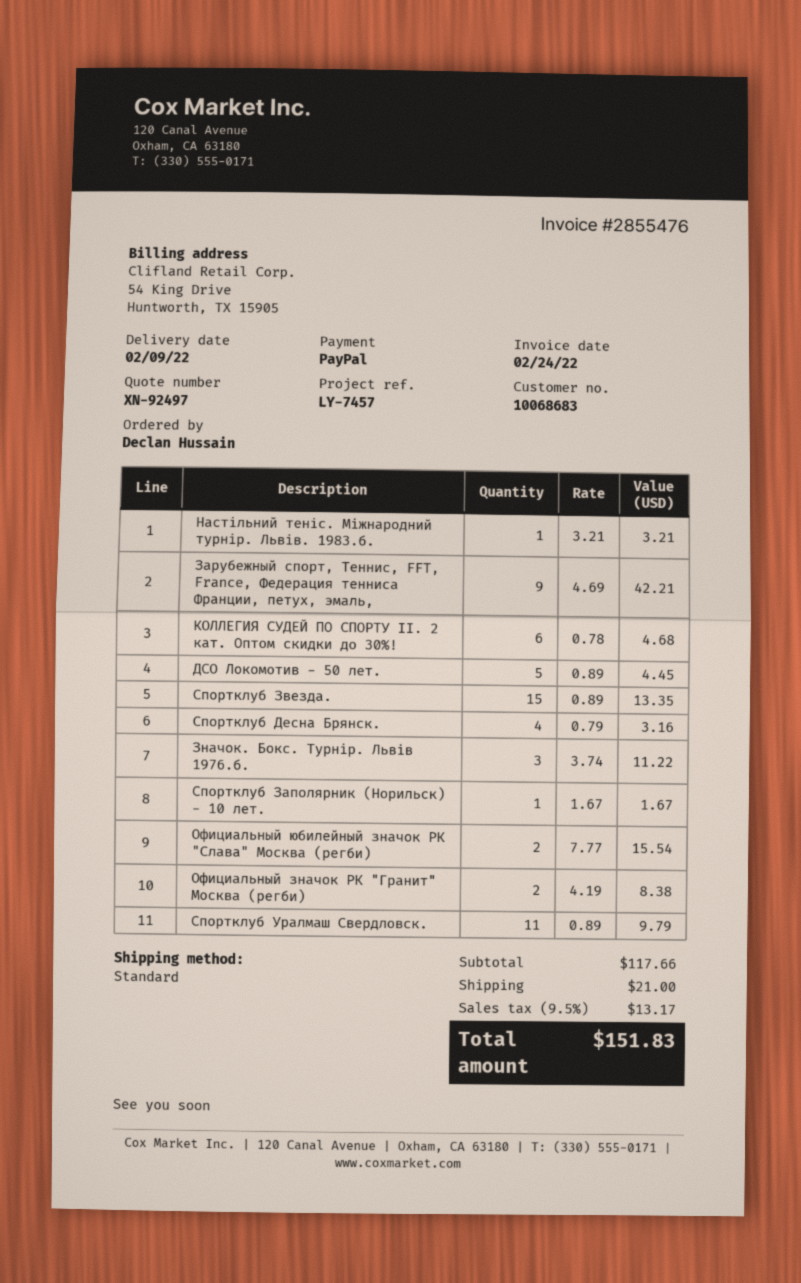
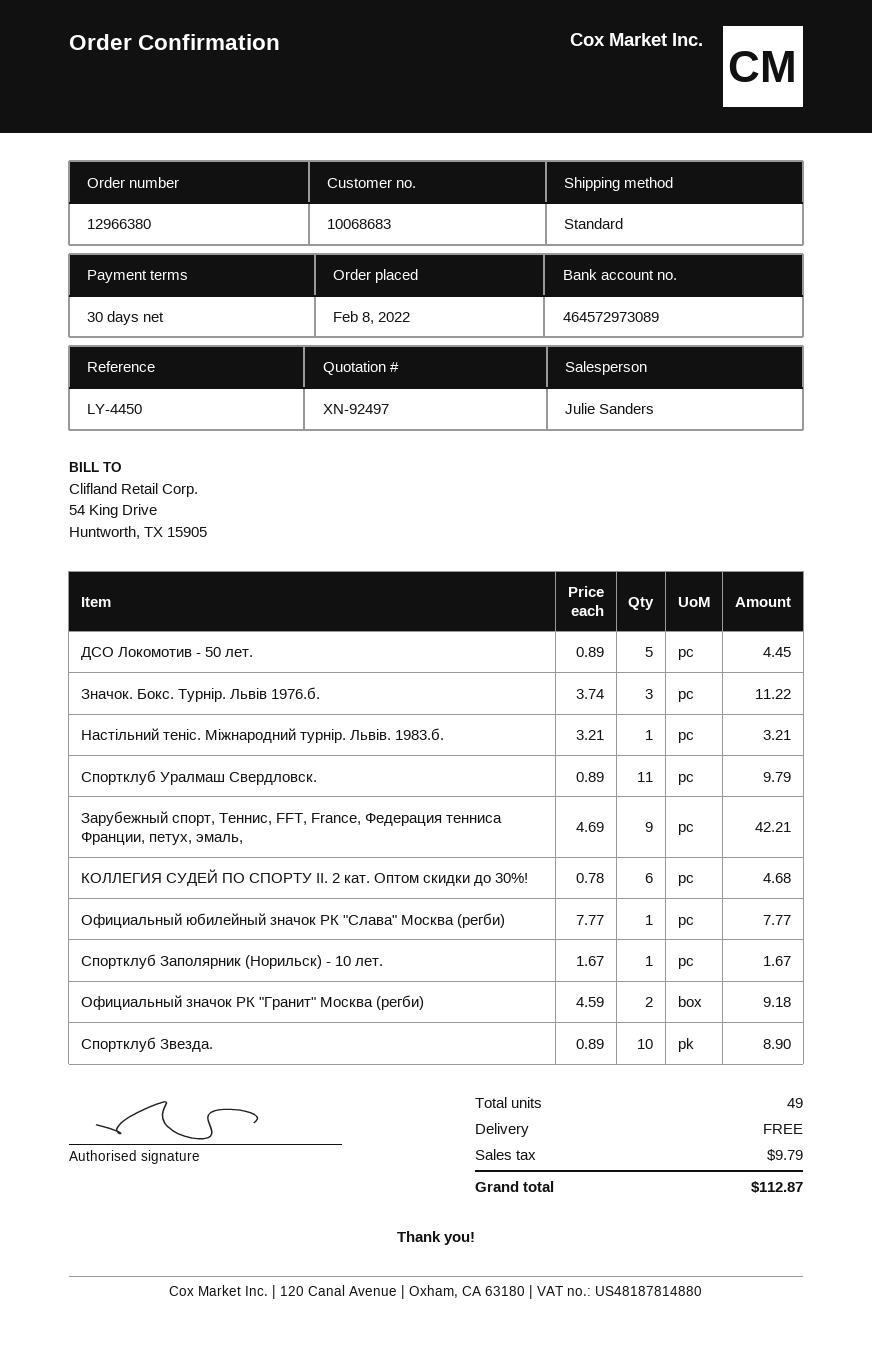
reference: LY-7457 -> LY-4450
Спортклуб Звезда.: 15 x 0.89 = 13.35 -> 10 x 0.89 = 8.90
Спортклуб Десна Брянск.: 4 x 0.79 = 3.16 -> none
Официальный юбилейный значок РК "Слава" Москва (регби): 2 x 7.77 = 15.54 -> 1 x 7.77 = 7.77
Официальный значок РК "Гранит" Москва (регби): 2 x 4.19 = 8.38 -> 2 x 4.59 = 9.18
shipping: 21.00 -> 0.00
tax: 13.17 -> 9.79
total: 151.83 -> 112.87

